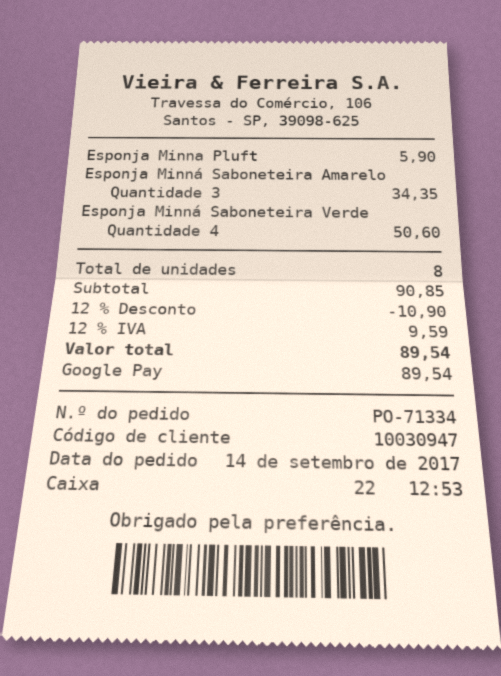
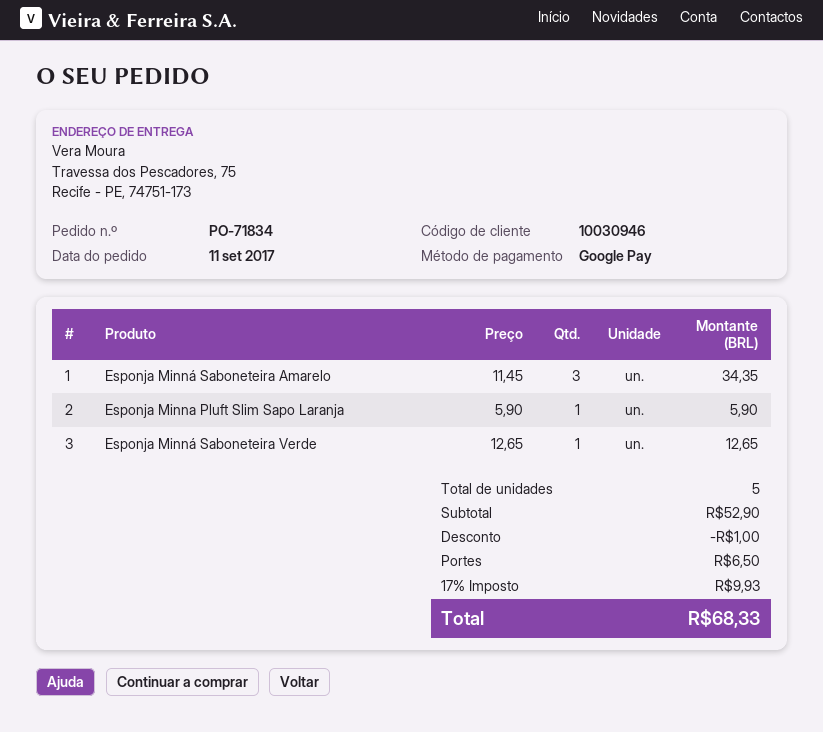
order number: PO-71334 -> PO-71834
order date: 2017-09-14 -> 2017-09-11
customer number: 10030947 -> 10030946
Esponja Minná Saboneteira Verde: 4 for 50.60 -> 1 for 12.65
total quantity: 8 -> 5
subtotal: 90.85 -> 52.90
discount: 10.90 -> 1.00
shipping: none -> 6.50
tax: 12% = 9.59 -> 17% = 9.93
total: 89.54 -> 68.33

